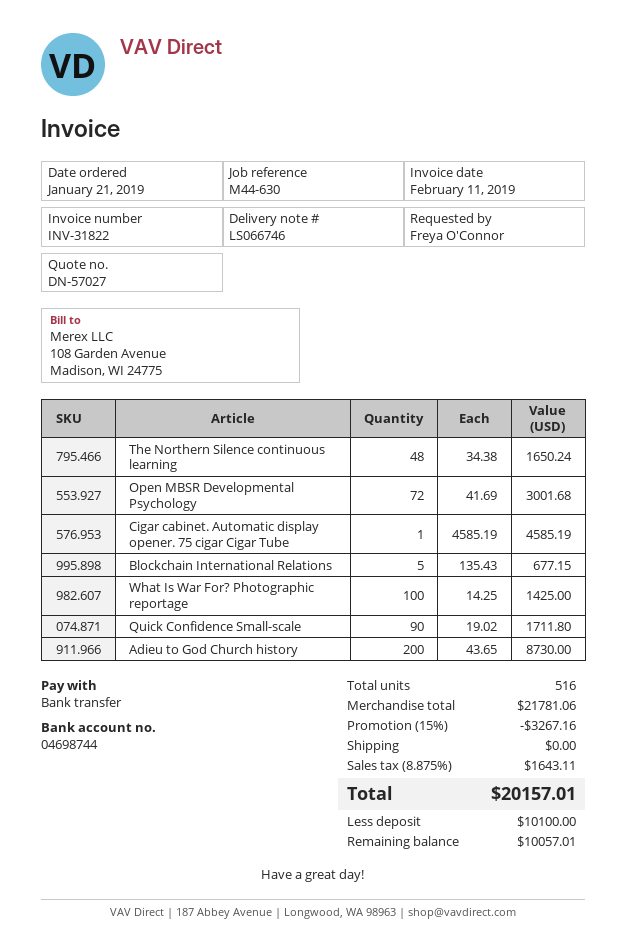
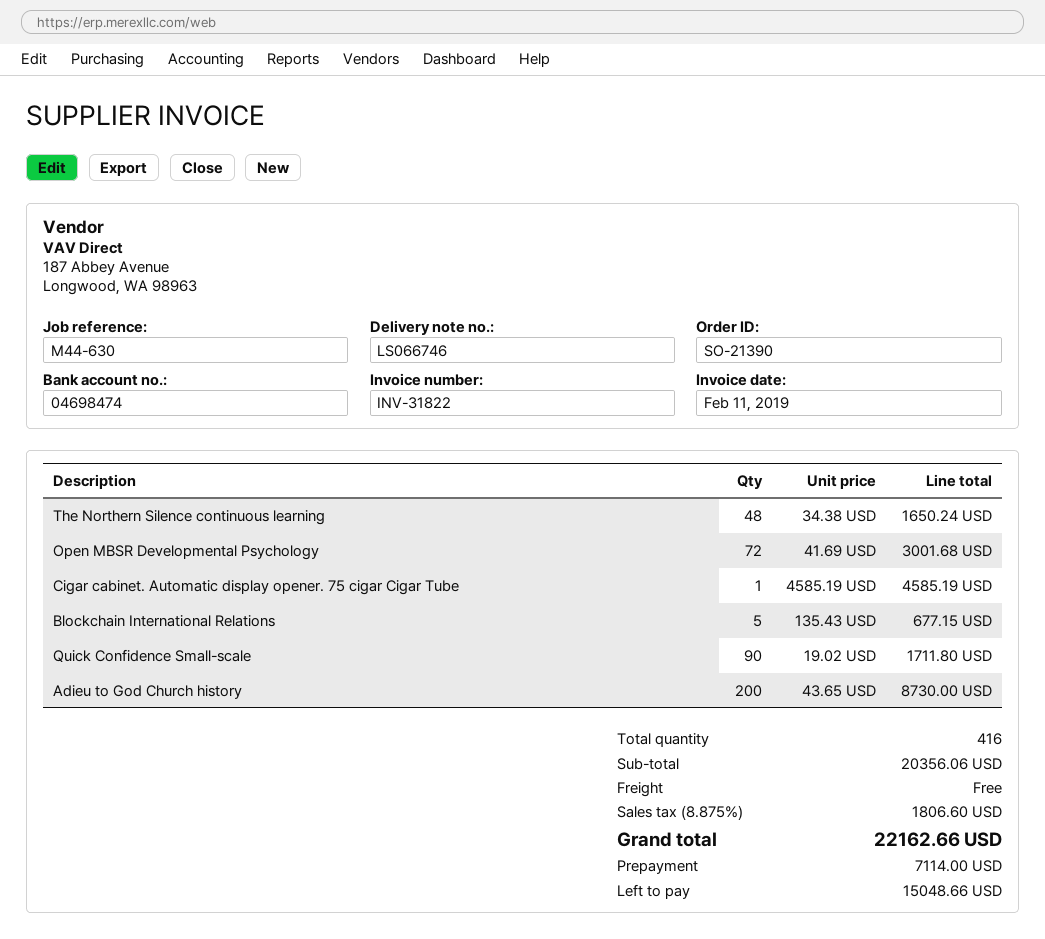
bank account: 04698744 -> 04698474
What Is War For? Photographic reportage: 100 x 14.25 = 1425.00 -> none
total quantity: 516 -> 416
subtotal: 21781.06 -> 20356.06
discount: 15% = 3267.16 -> none
tax: 8.875% = 1643.11 -> 8.875% = 1806.60
total: 20157.01 -> 22162.66
deposit: 10100.00 -> 7114.00
balance: 10057.01 -> 15048.66

